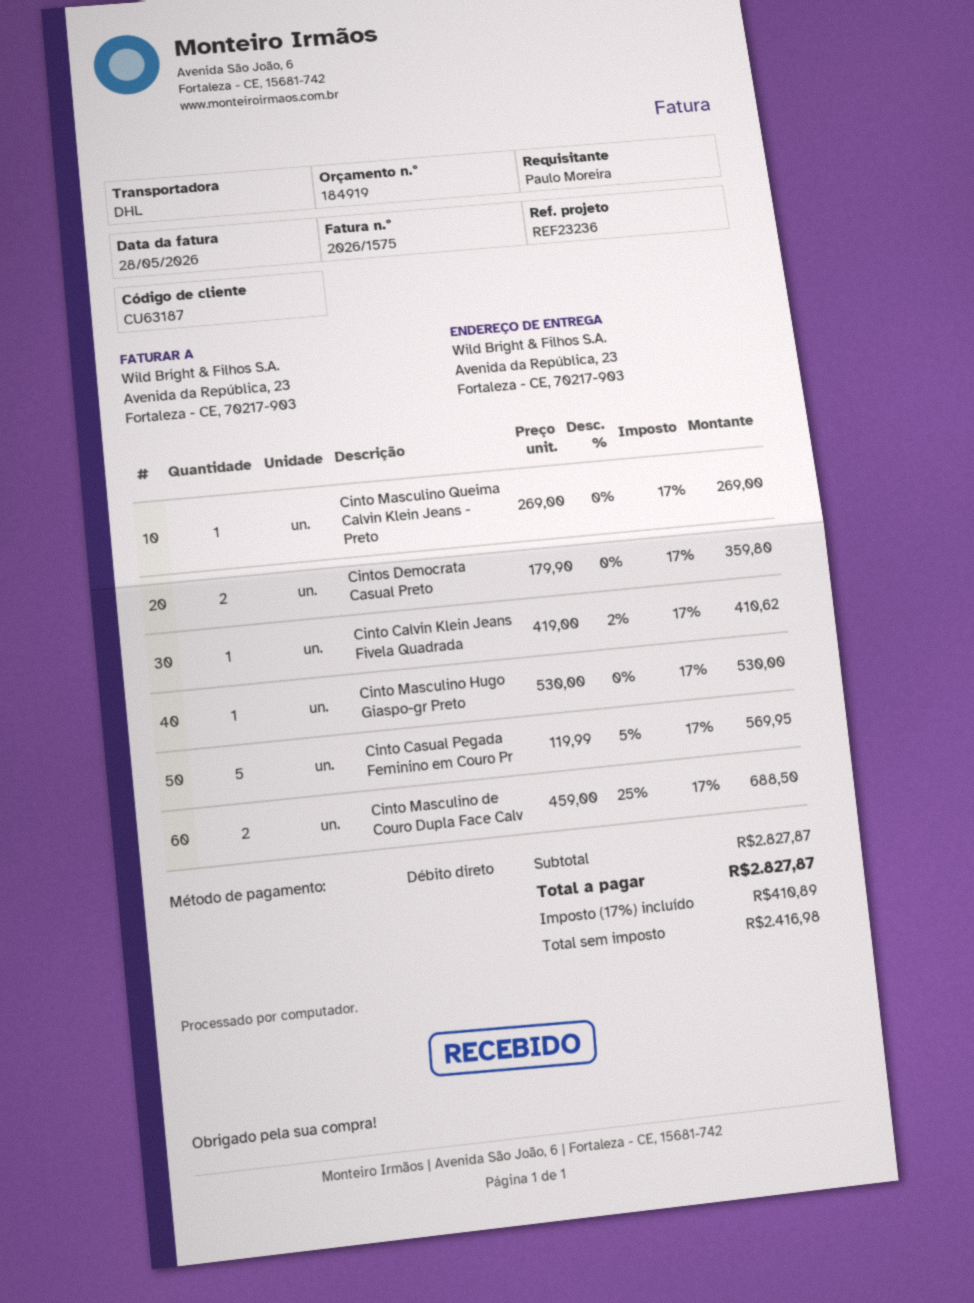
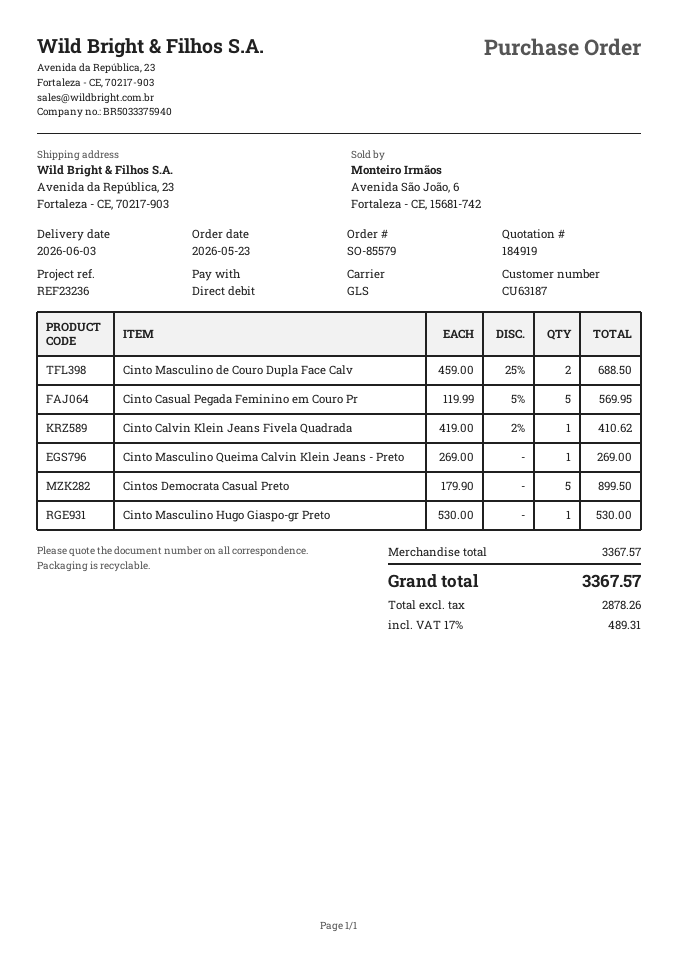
shipping method: DHL -> GLS
Cintos Democrata Casual Preto: 2 x 179.90 = 359.80 -> 5 x 179.90 = 899.50
subtotal: 2827.87 -> 3367.57
net: 2416.98 -> 2878.26
tax: 17% = 410.89 -> 17% = 489.31
total: 2827.87 -> 3367.57

